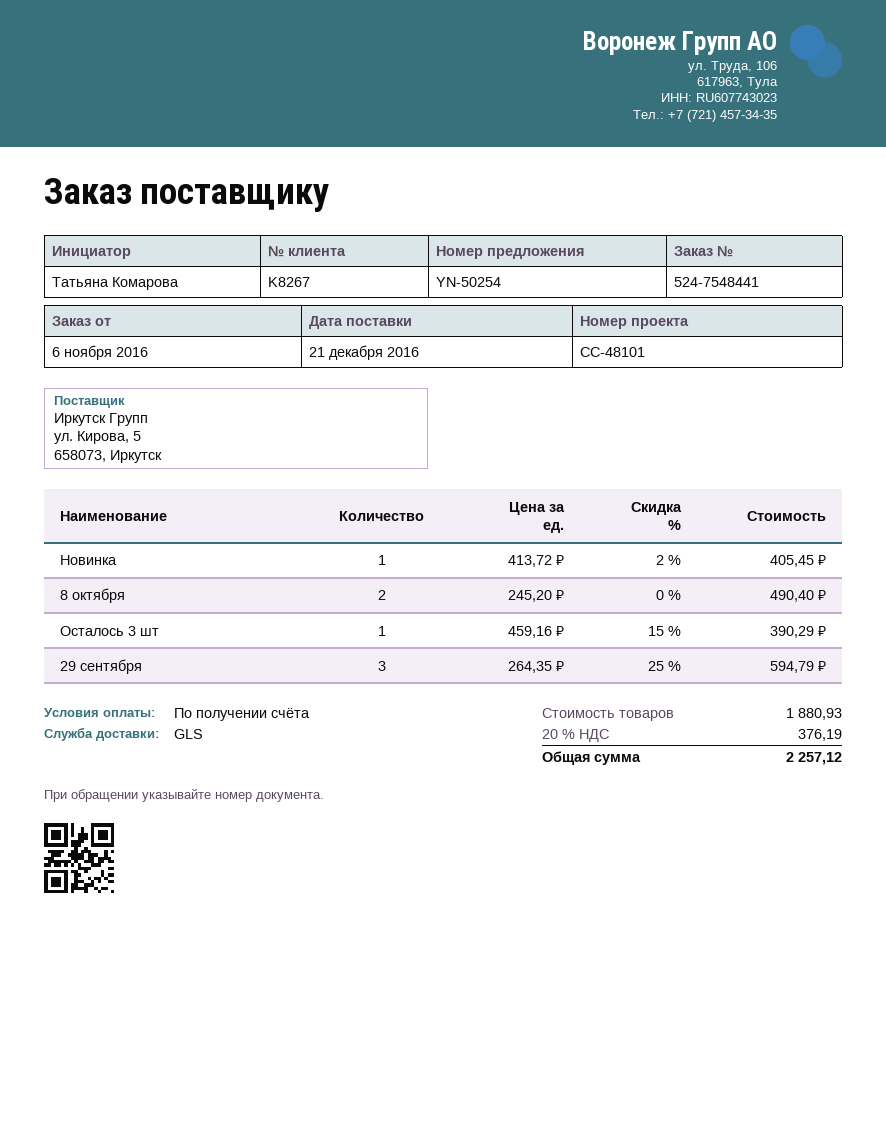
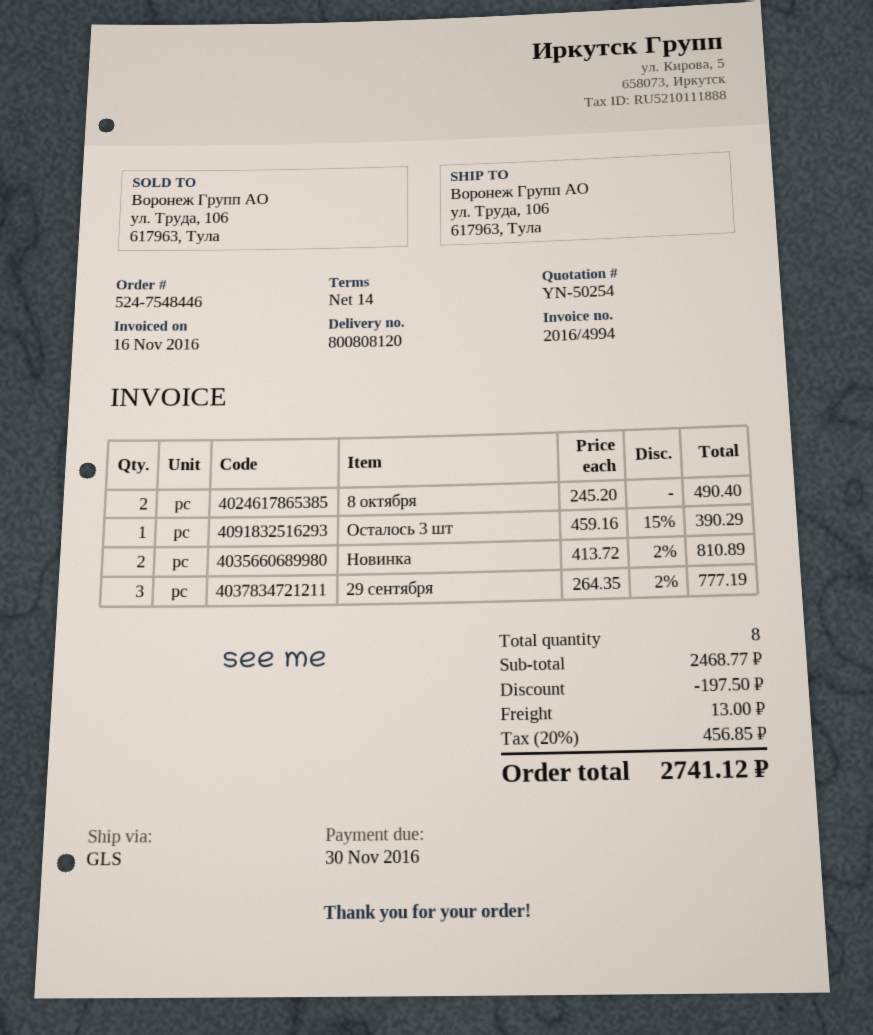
order number: 524-7548441 -> 524-7548446
payment terms: on receipt -> 14 days
Новинка: 1 x 413.72 - 2% = 405.45 -> 2 x 413.72 - 2% = 810.89
29 сентября: 3 x 264.35 - 25% = 594.79 -> 3 x 264.35 - 2% = 777.19
subtotal: 1880.93 -> 2468.77
discount: none -> 197.50
shipping: none -> 13.00
tax: 20% = 376.19 -> 20% = 456.85
total: 2257.12 -> 2741.12

